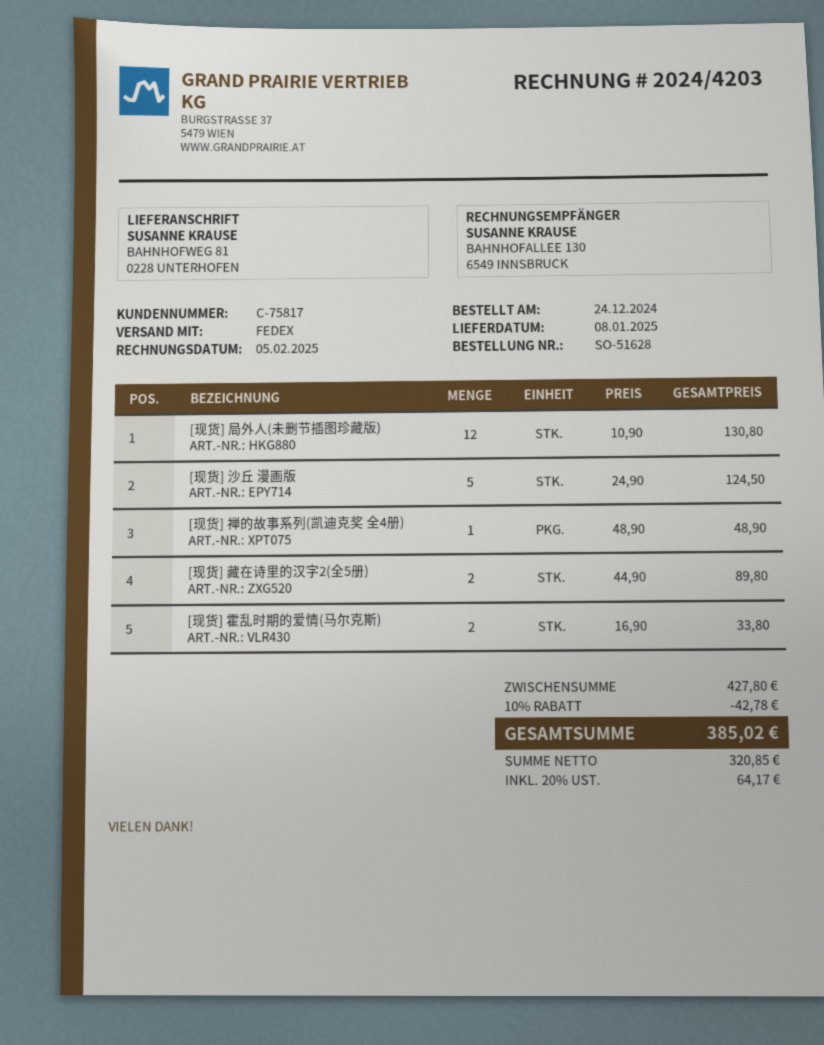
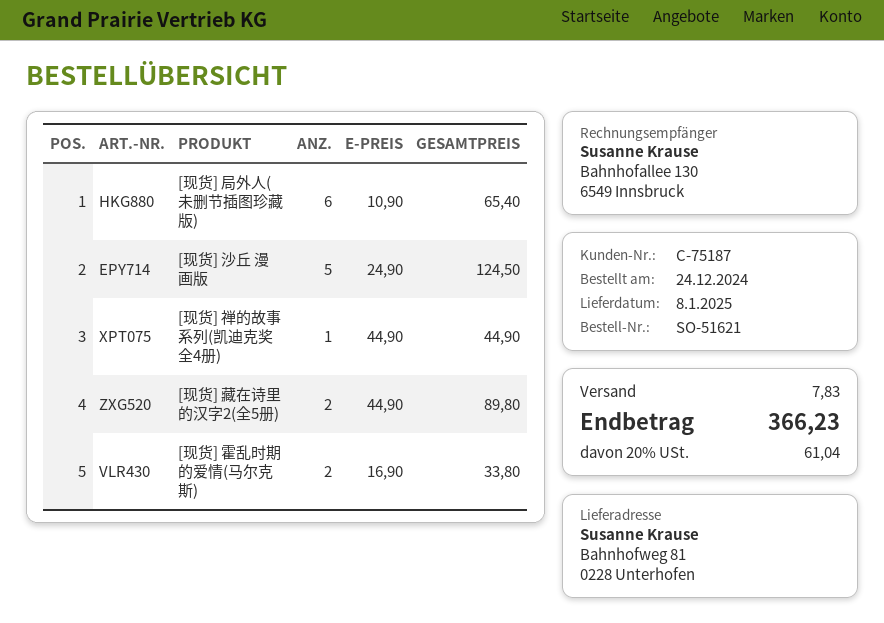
order number: SO-51628 -> SO-51621
customer number: C-75817 -> C-75187
[现货] 局外人(未删节插图珍藏版): 12 x 10.90 = 130.80 -> 6 x 10.90 = 65.40
[现货] 禅的故事系列(凯迪克奖 全4册): 1 x 48.90 = 48.90 -> 1 x 44.90 = 44.90
discount: 10% = 42.78 -> none
shipping: none -> 7.83
tax: 20% = 64.17 -> 20% = 61.04
total: 385.02 -> 366.23

